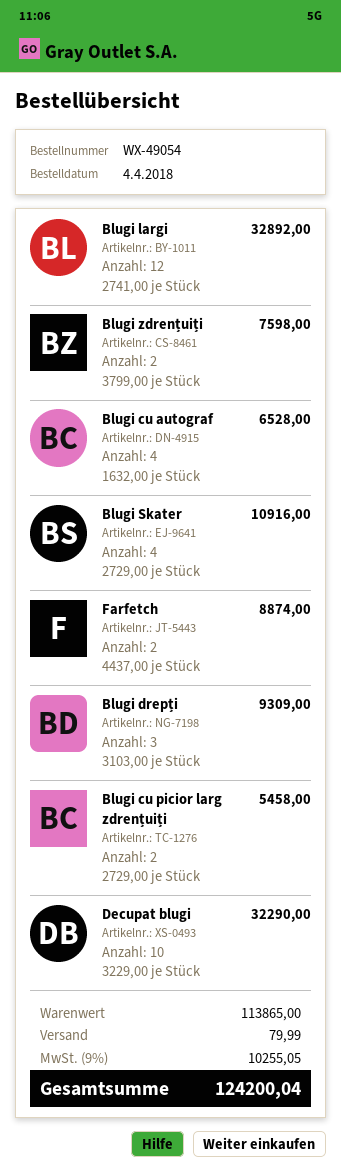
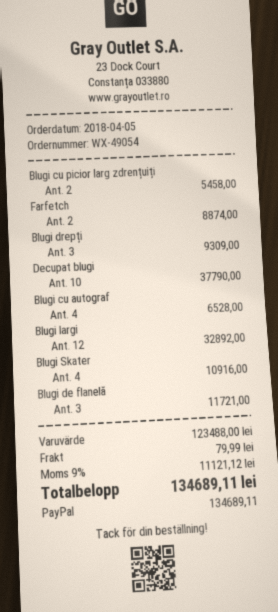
order date: 2018-04-04 -> 2018-04-05
Blugi zdrențuiți: 2 for 7598.00 -> none
Decupat blugi: 10 for 32290.00 -> 10 for 37790.00
Blugi de flanelă: none -> 3 for 11721.00
subtotal: 113865.00 -> 123488.00
tax: 9% = 10255.05 -> 9% = 11121.12
total: 124200.04 -> 134689.11

